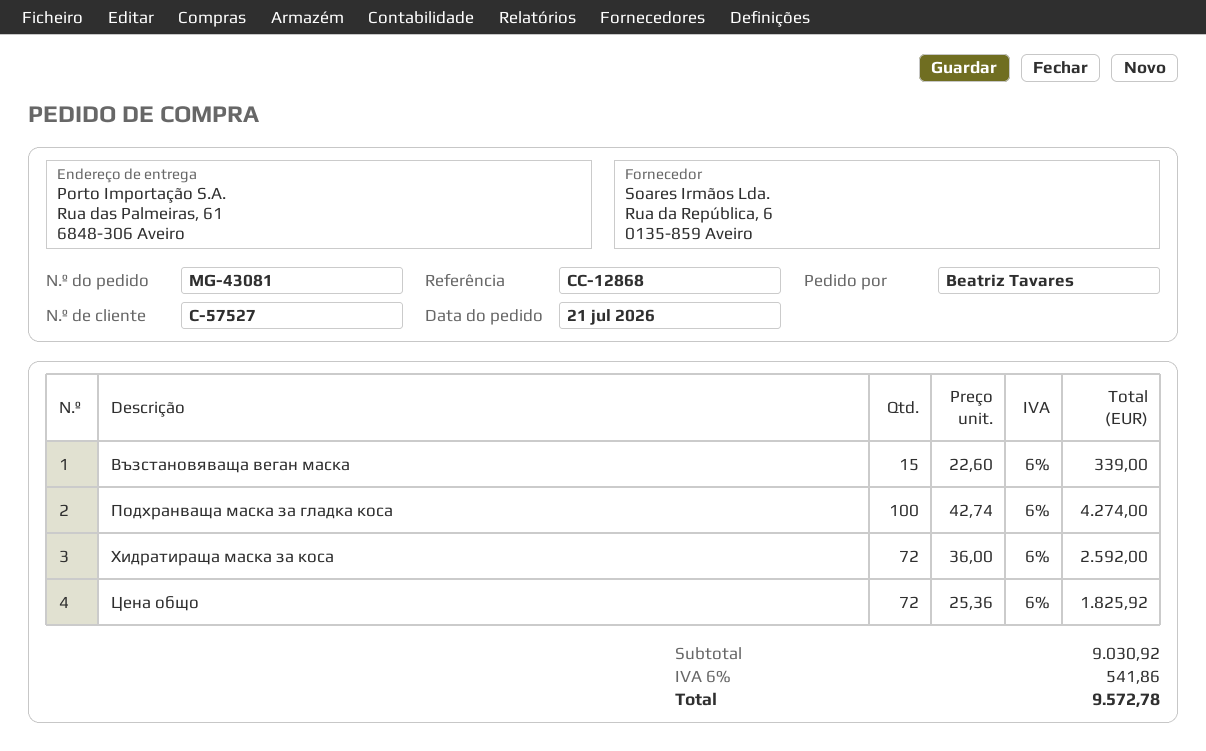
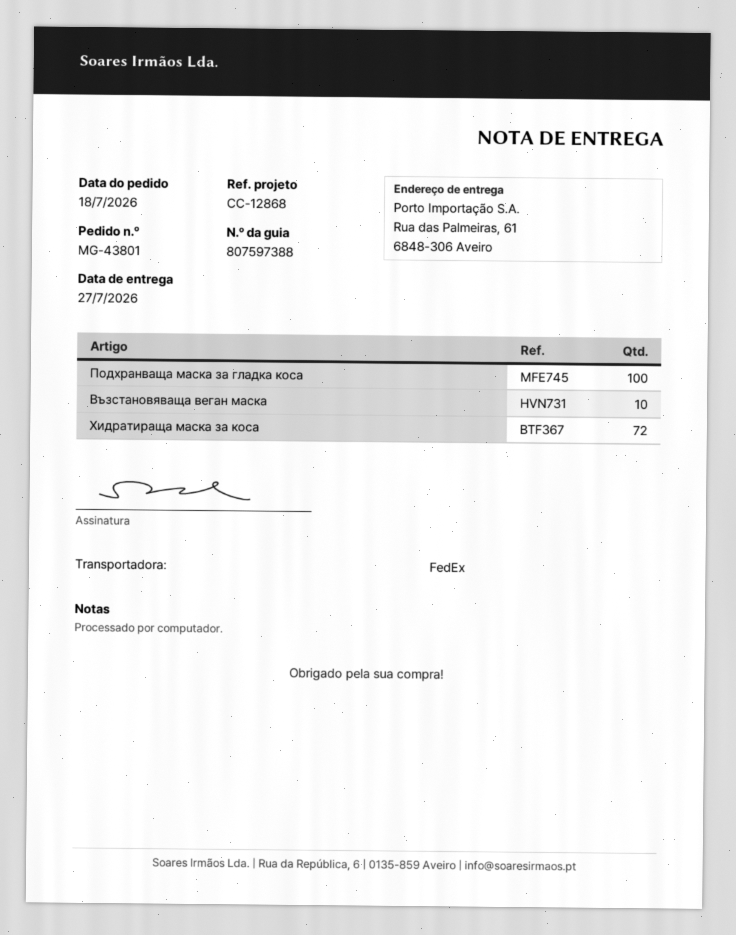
order number: MG-43081 -> MG-43801
order date: 2026-07-21 -> 2026-07-18
Възстановяваща веган маска: 15 -> 10
Цена общо: 72 -> none

